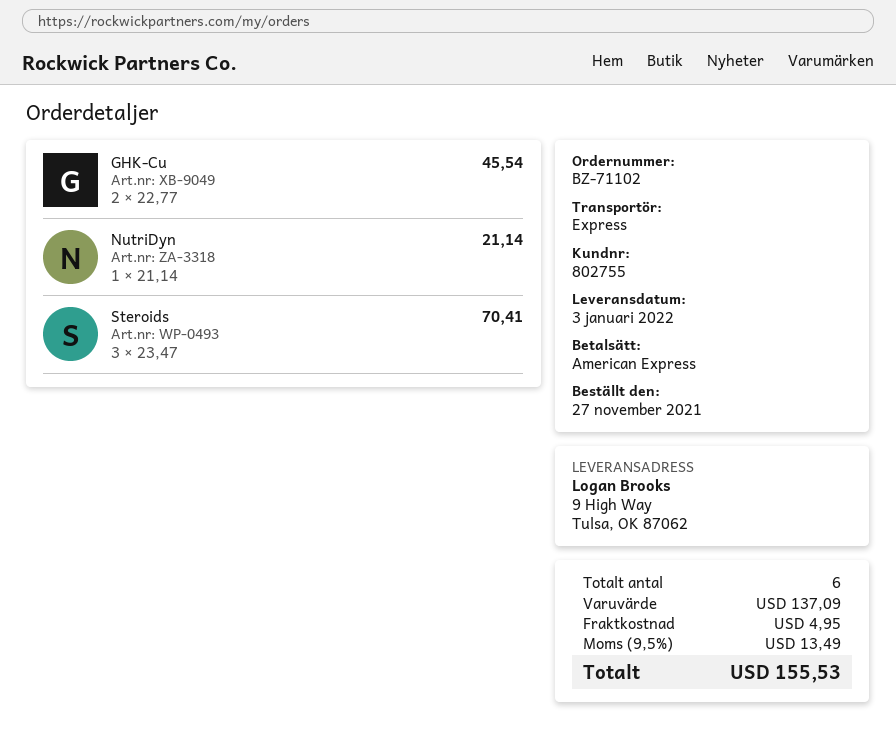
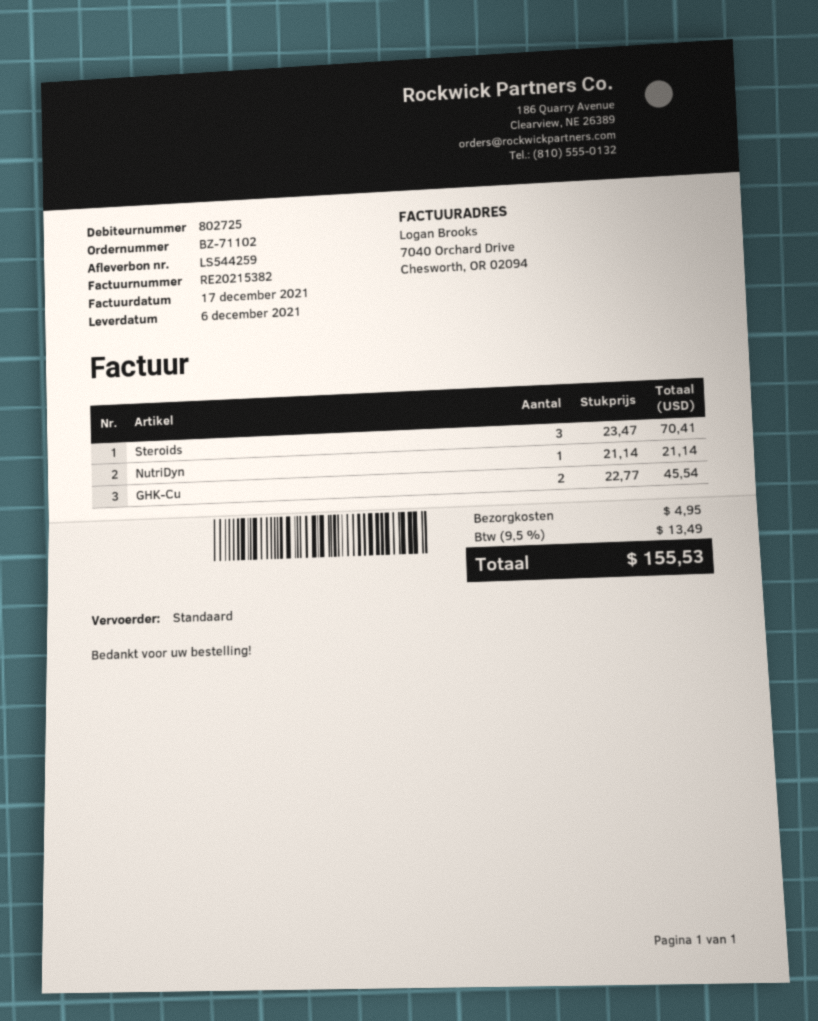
delivery date: 2022-01-03 -> 2021-12-06
customer number: 802755 -> 802725
shipping method: express -> standard

